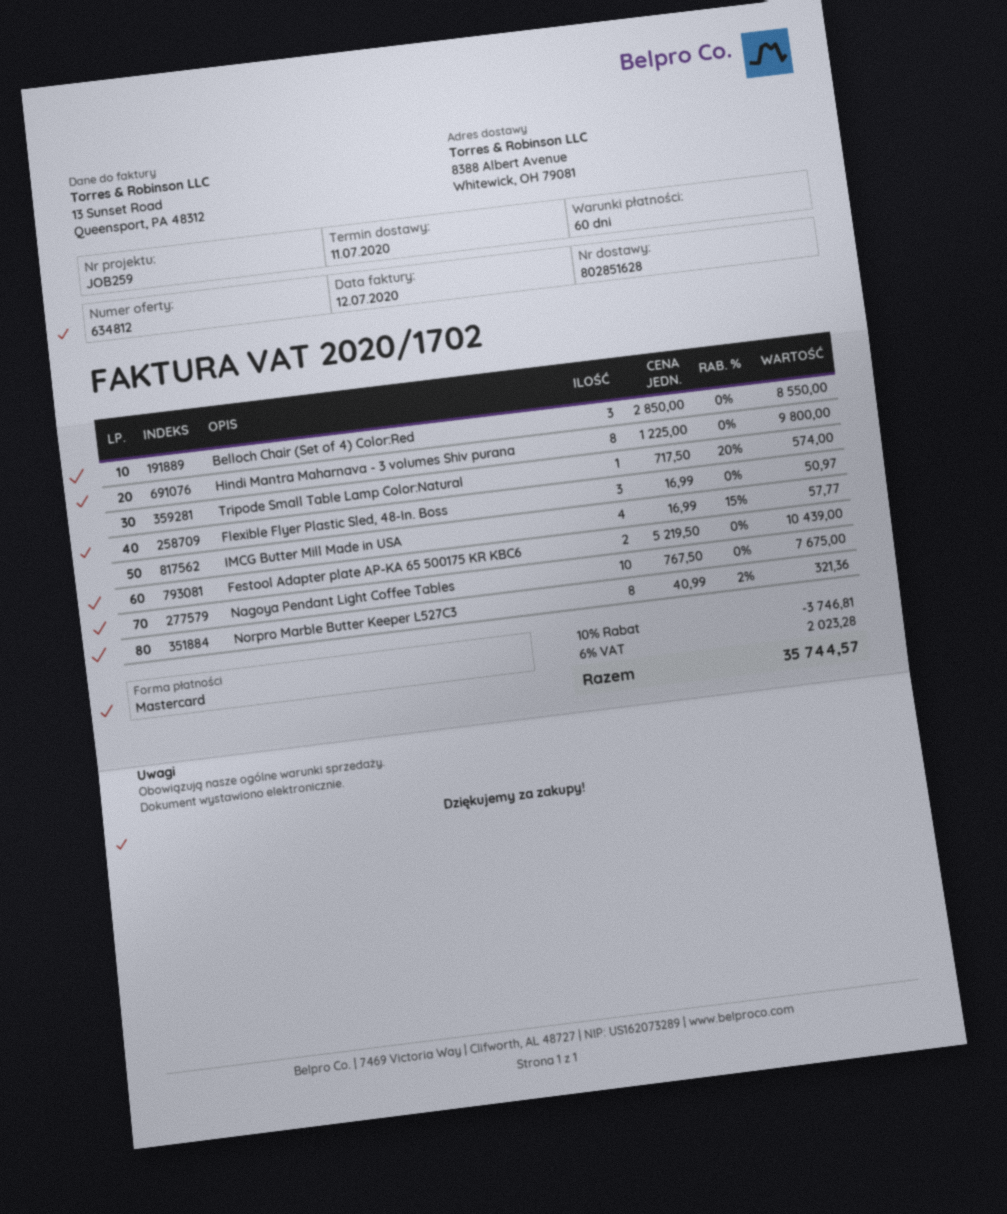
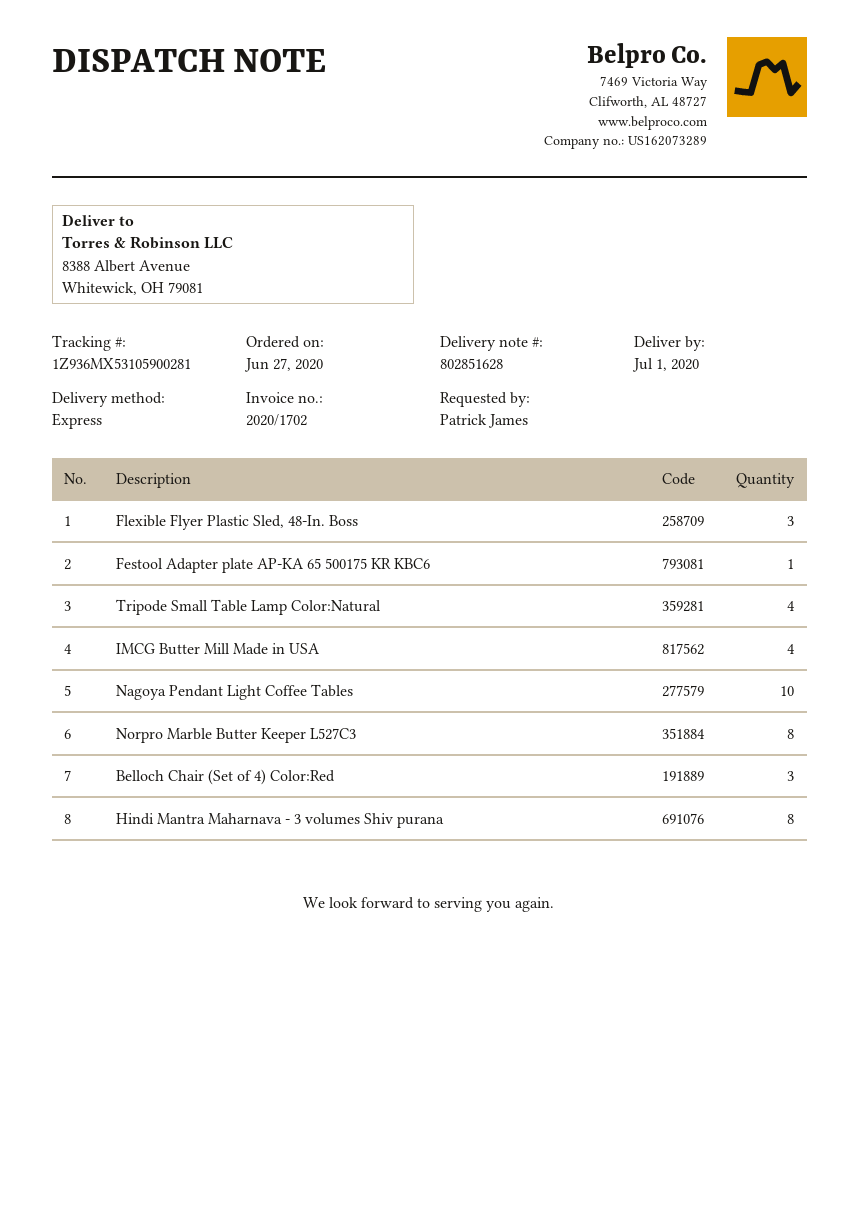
delivery date: 2020-07-11 -> 2020-07-01
Tripode Small Table Lamp Color:Natural: 1 -> 4
Festool Adapter plate AP-KA 65 500175 KR KBC6: 2 -> 1

